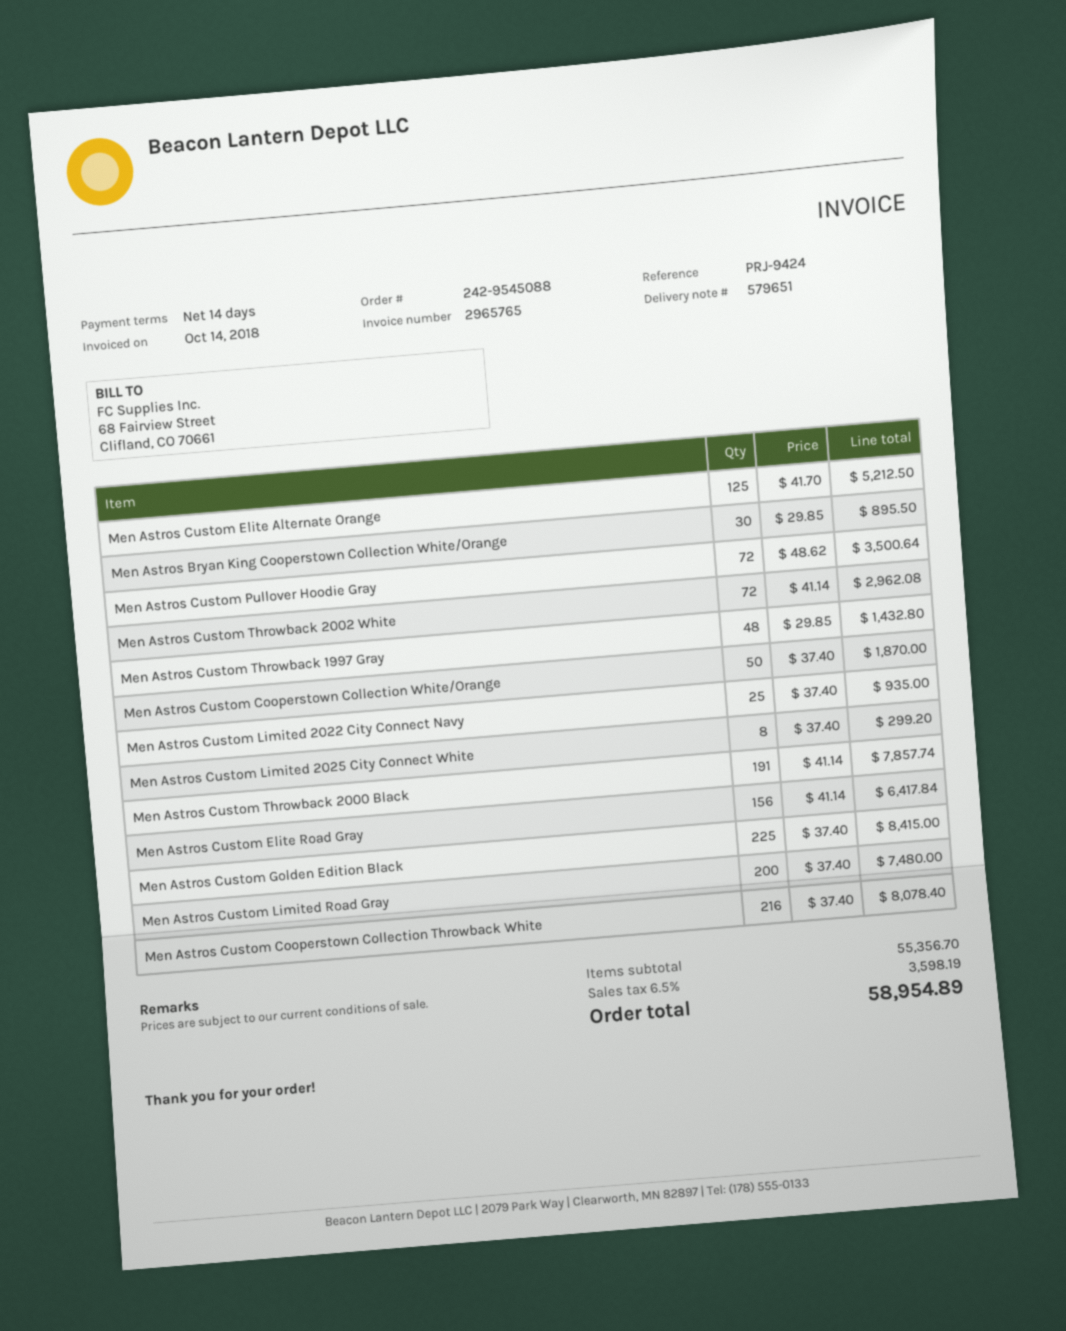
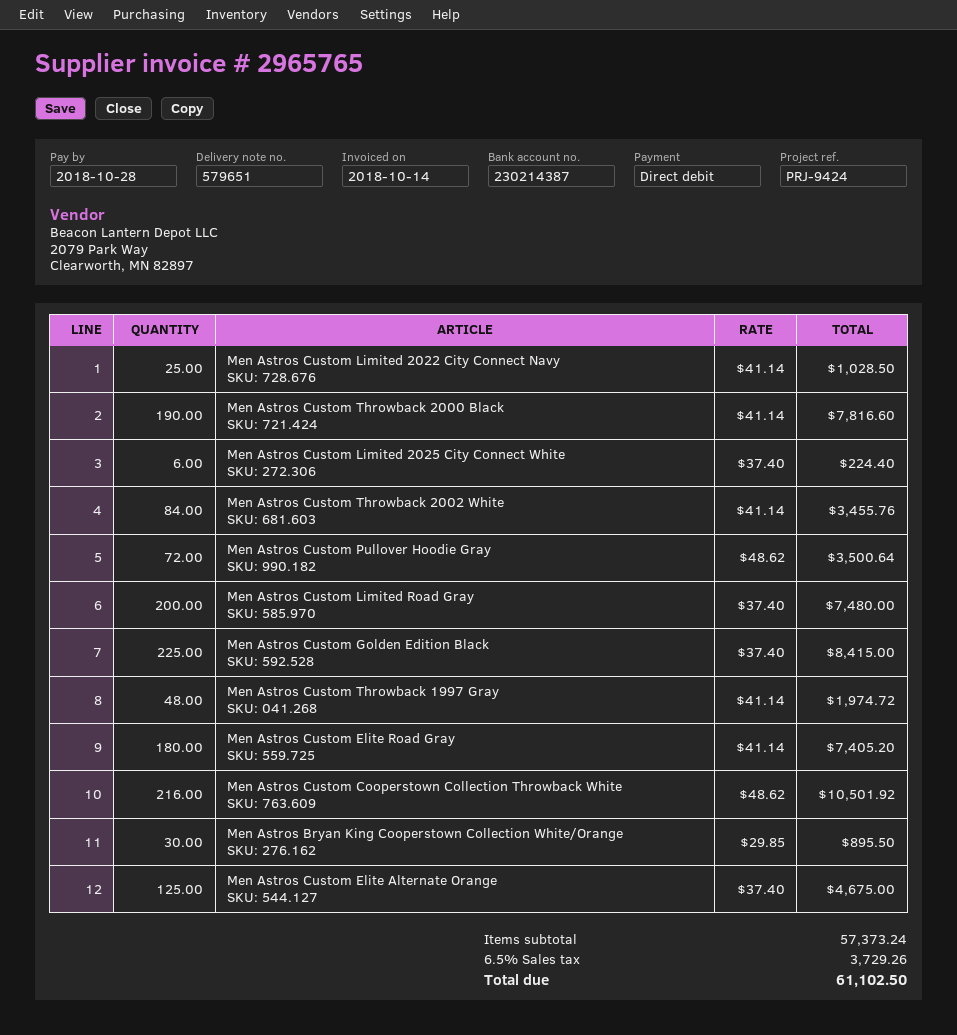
Men Astros Custom Elite Alternate Orange: 125 x 41.70 = 5212.50 -> 125 x 37.40 = 4675.00
Men Astros Custom Throwback 2002 White: 72 x 41.14 = 2962.08 -> 84 x 41.14 = 3455.76
Men Astros Custom Throwback 1997 Gray: 48 x 29.85 = 1432.80 -> 48 x 41.14 = 1974.72
Men Astros Custom Cooperstown Collection White/Orange: 50 x 37.40 = 1870.00 -> none
Men Astros Custom Limited 2022 City Connect Navy: 25 x 37.40 = 935.00 -> 25 x 41.14 = 1028.50
Men Astros Custom Limited 2025 City Connect White: 8 x 37.40 = 299.20 -> 6 x 37.40 = 224.40
Men Astros Custom Throwback 2000 Black: 191 x 41.14 = 7857.74 -> 190 x 41.14 = 7816.60
Men Astros Custom Elite Road Gray: 156 x 41.14 = 6417.84 -> 180 x 41.14 = 7405.20
Men Astros Custom Cooperstown Collection Throwback White: 216 x 37.40 = 8078.40 -> 216 x 48.62 = 10501.92
subtotal: 55356.70 -> 57373.24
tax: 6.5% = 3598.19 -> 6.5% = 3729.26
total: 58954.89 -> 61102.50

